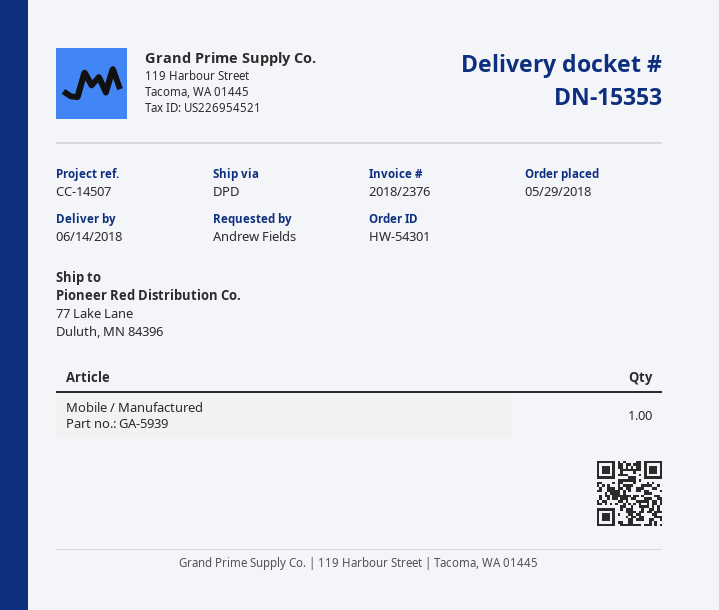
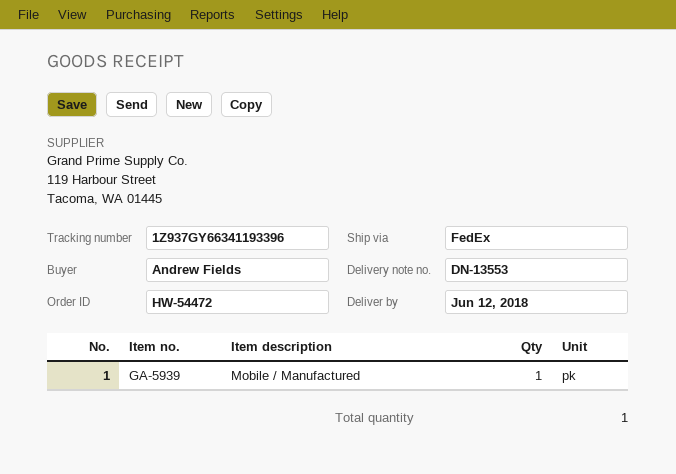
order number: HW-54301 -> HW-54472
delivery note number: DN-15353 -> DN-13553
delivery date: 2018-06-14 -> 2018-06-12
shipping method: DPD -> FedEx

